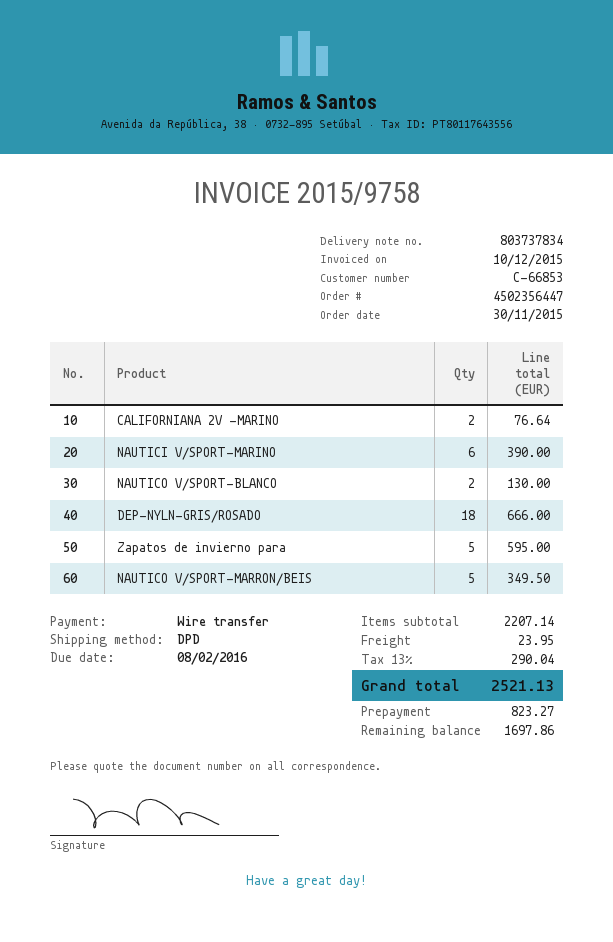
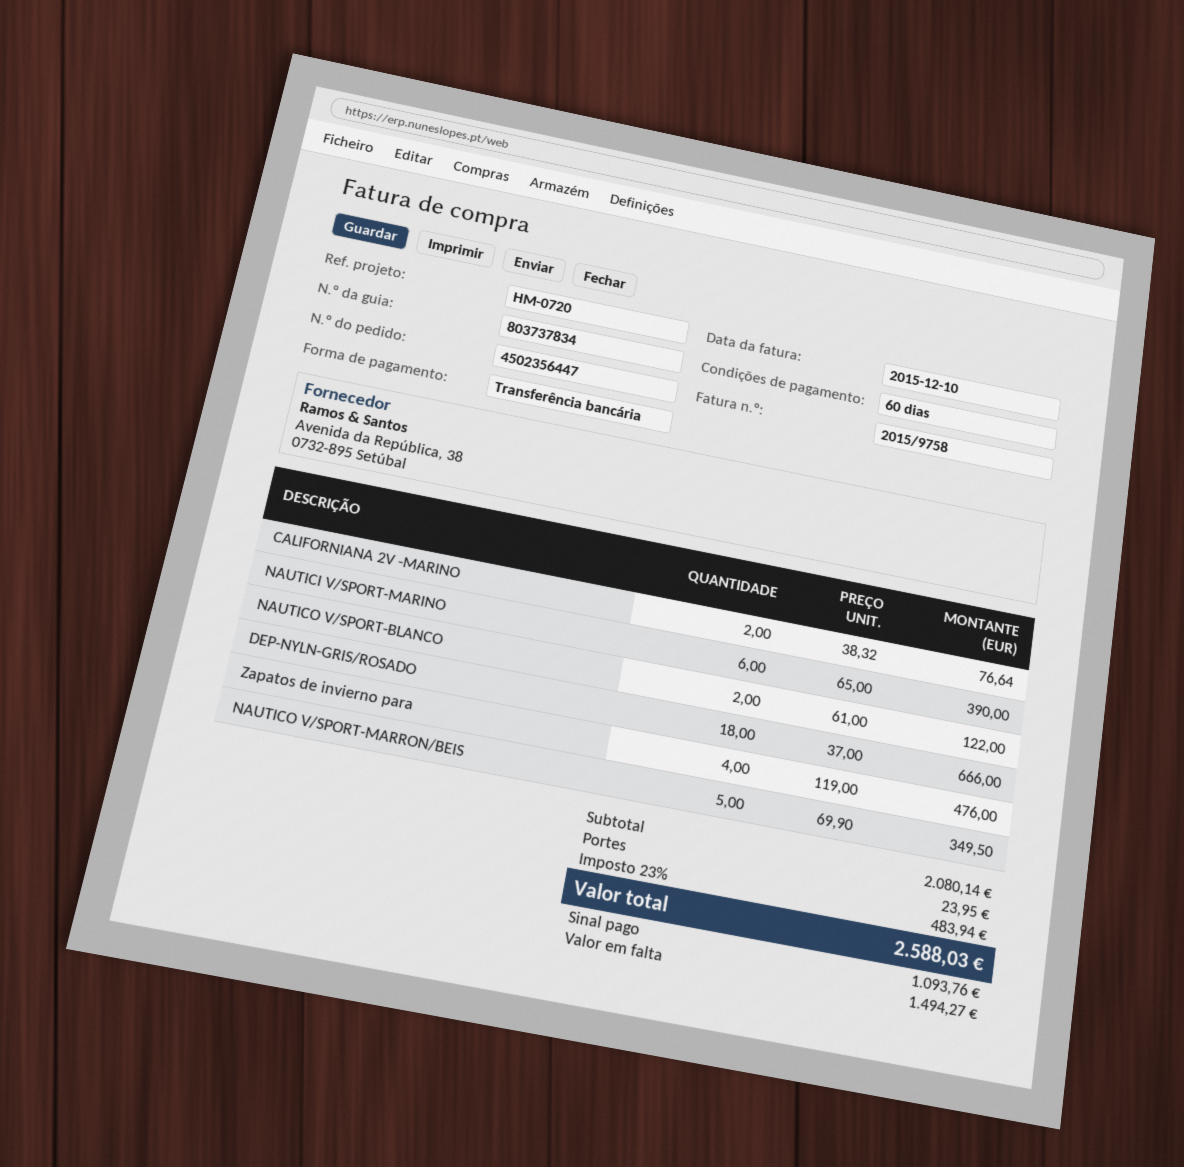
NAUTICO V/SPORT-BLANCO: 2 for 130.00 -> 2 for 122.00
Zapatos de invierno para: 5 for 595.00 -> 4 for 476.00
subtotal: 2207.14 -> 2080.14
tax: 13% = 290.04 -> 23% = 483.94
total: 2521.13 -> 2588.03
deposit: 823.27 -> 1093.76
balance: 1697.86 -> 1494.27

